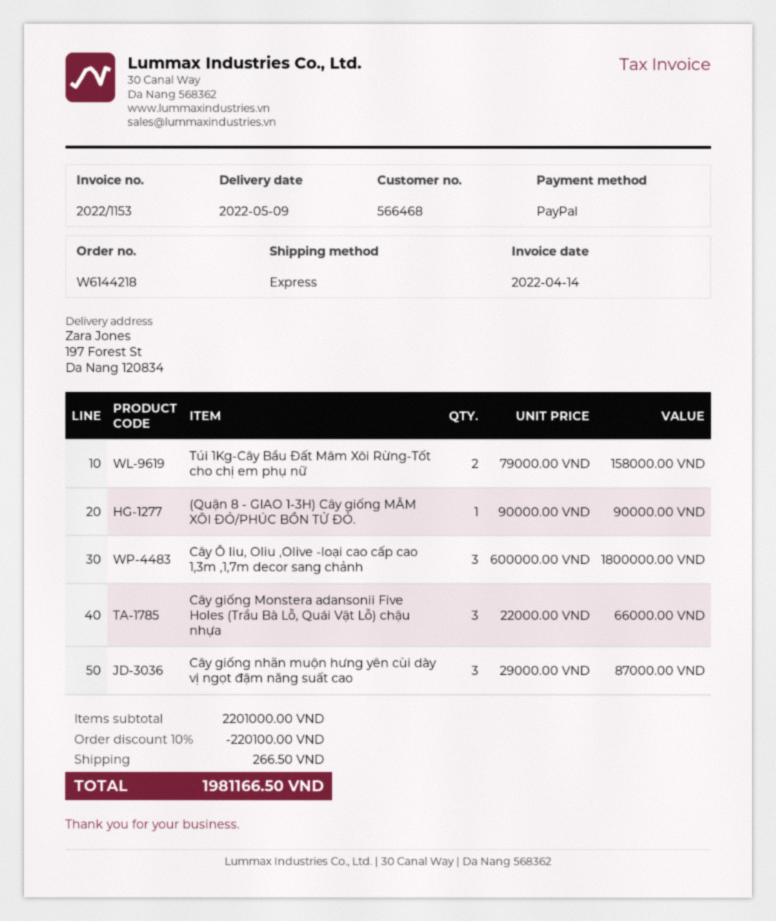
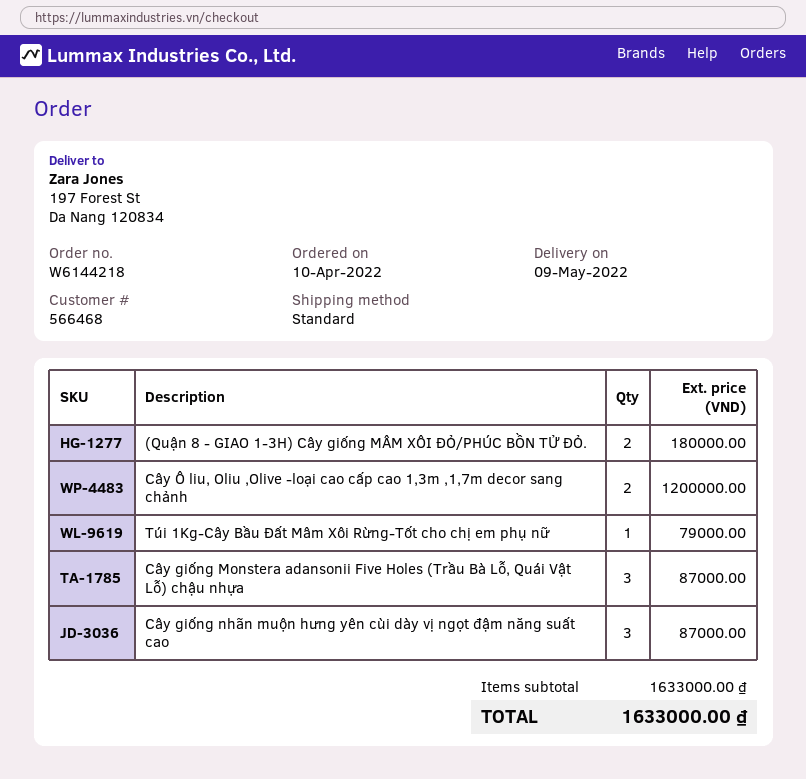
shipping method: express -> standard
Túi 1Kg-Cây Bầu Đất Mâm Xôi Rừng-Tốt cho chị em phụ nữ: 2 for 158000.00 -> 1 for 79000.00
(Quận 8 - GIAO 1-3H) Cây giống MÂM XÔI ĐỎ/PHÚC BỒN TỬ ĐỎ.: 1 for 90000.00 -> 2 for 180000.00
Cây Ô liu, Oliu ,Olive -loại cao cấp cao 1,3m ,1,7m decor sang chảnh: 3 for 1800000.00 -> 2 for 1200000.00
Cây giống Monstera adansonii Five Holes (Trầu Bà Lỗ, Quái Vật Lỗ) chậu nhựa: 3 for 66000.00 -> 3 for 87000.00
subtotal: 2201000.00 -> 1633000.00
discount: 10% = 220100.00 -> none
shipping: 266.50 -> none
total: 1981166.50 -> 1633000.00

